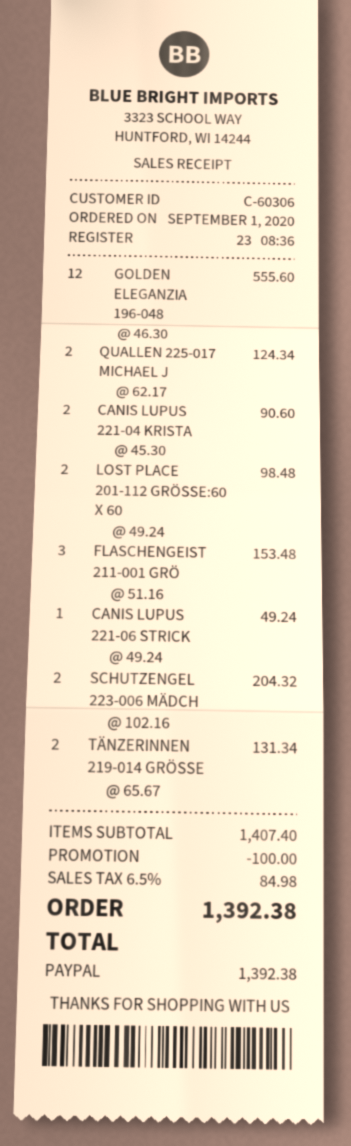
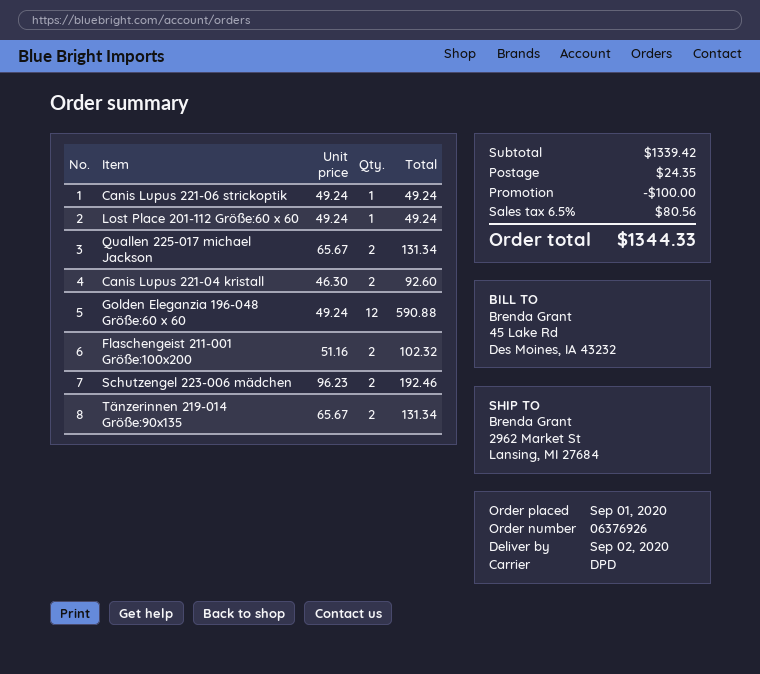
GOLDEN ELEGANZIA 196-048: 12 x 46.30 = 555.60 -> 12 x 49.24 = 590.88
QUALLEN 225-017 MICHAEL J: 2 x 62.17 = 124.34 -> 2 x 65.67 = 131.34
CANIS LUPUS 221-04 KRISTA: 2 x 45.30 = 90.60 -> 2 x 46.30 = 92.60
LOST PLACE 201-112 GRÖSSE:60 X 60: 2 x 49.24 = 98.48 -> 1 x 49.24 = 49.24
FLASCHENGEIST 211-001 GRÖ: 3 x 51.16 = 153.48 -> 2 x 51.16 = 102.32
SCHUTZENGEL 223-006 MÄDCH: 2 x 102.16 = 204.32 -> 2 x 96.23 = 192.46
subtotal: 1407.40 -> 1339.42
shipping: none -> 24.35
tax: 6.5% = 84.98 -> 6.5% = 80.56
total: 1392.38 -> 1344.33

